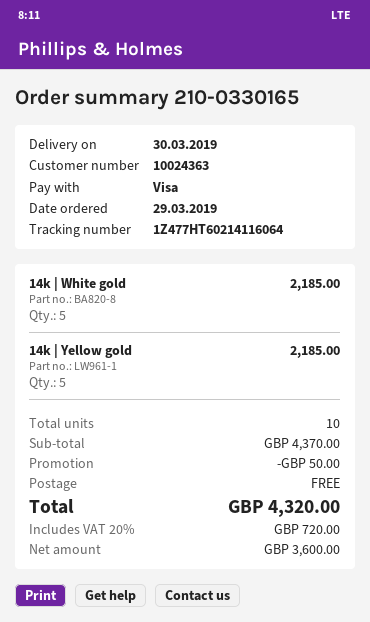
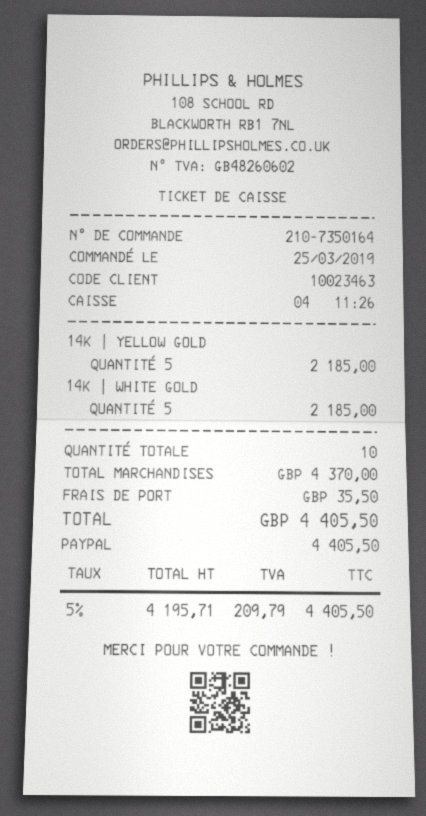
order number: 210-0330165 -> 210-7350164
order date: 2019-03-29 -> 2019-03-25
customer number: 10024363 -> 10023463
payment method: Visa -> PayPal
discount: 50.00 -> none
shipping: 0.00 -> 35.50
net: 3600.00 -> 4195.71
tax: 20% = 720.00 -> 5% = 209.79
total: 4320.00 -> 4405.50

